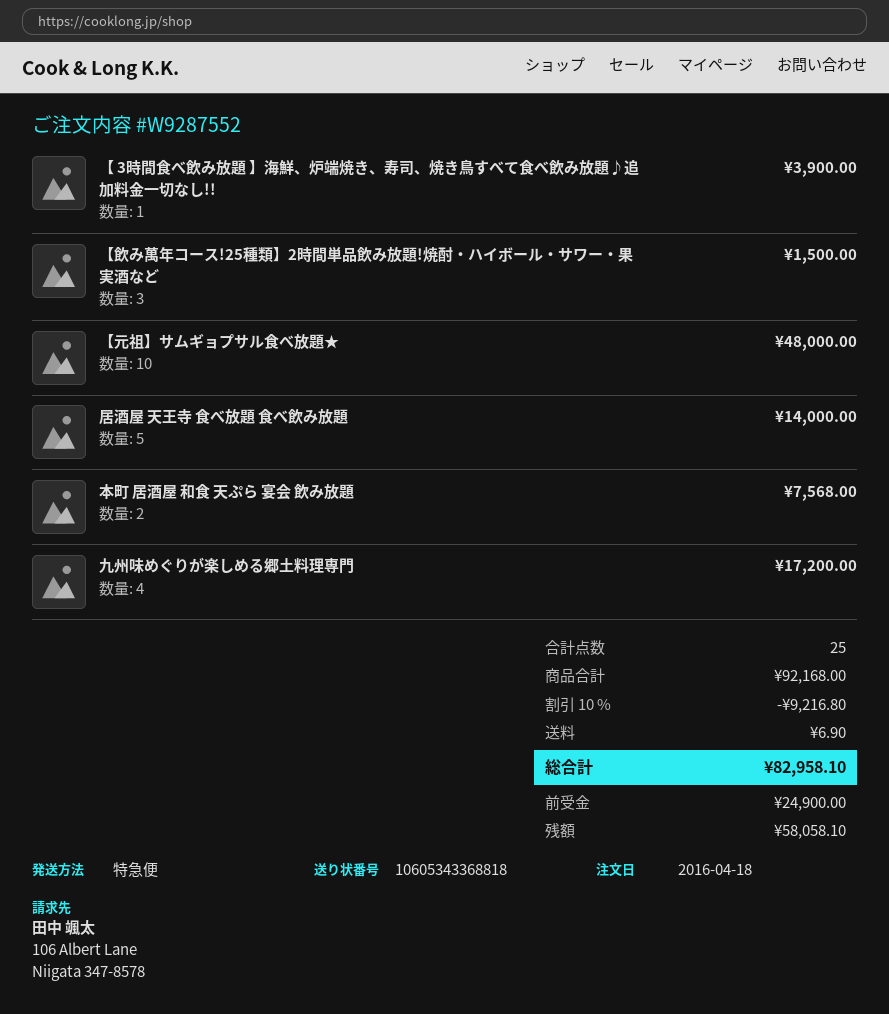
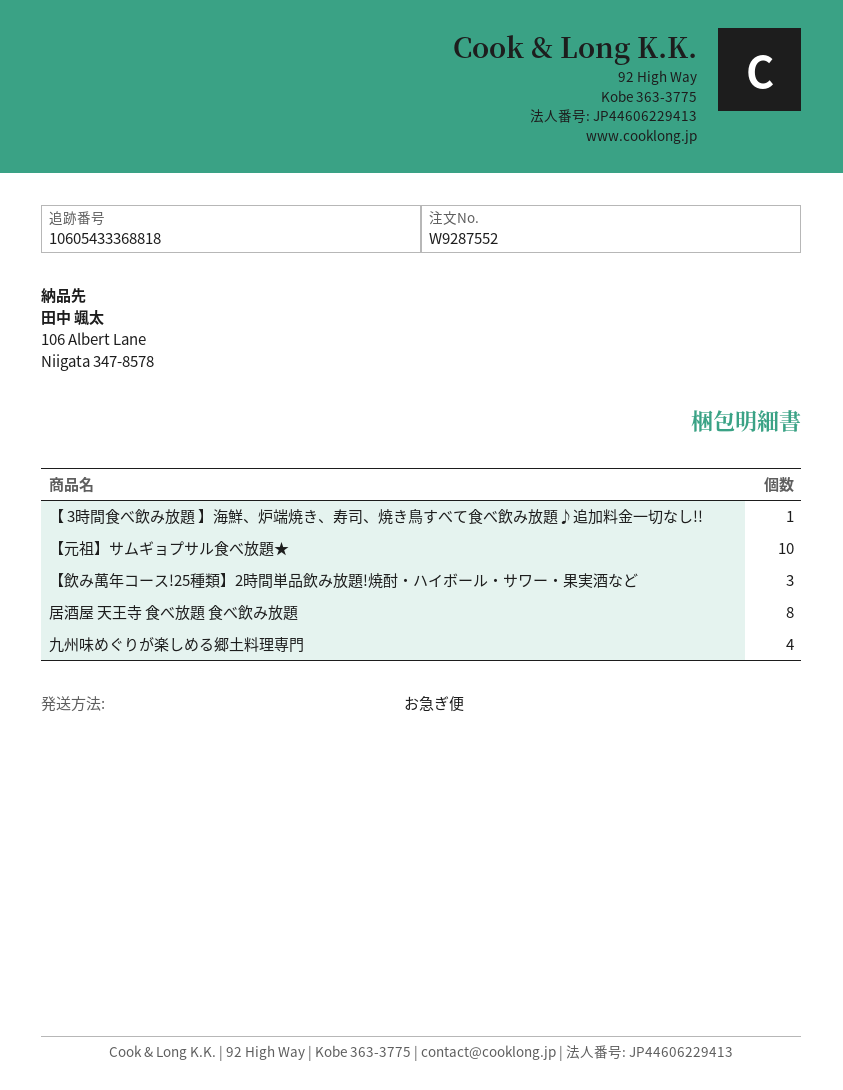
tracking number: 10605343368818 -> 10605433368818
居酒屋 天王寺 食べ放題 食べ飲み放題: 5 -> 8
本町 居酒屋 和食 天ぷら 宴会 飲み放題: 2 -> none

